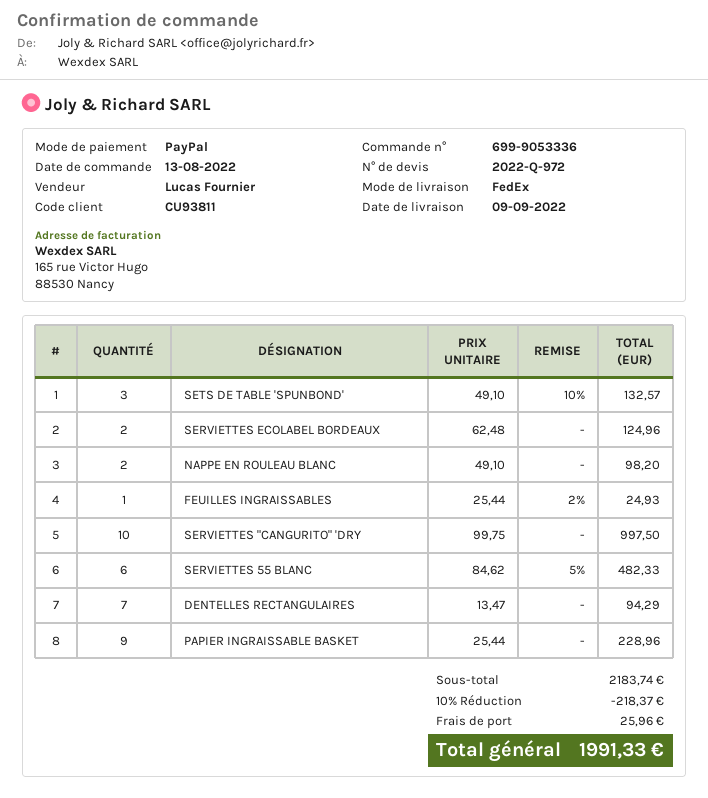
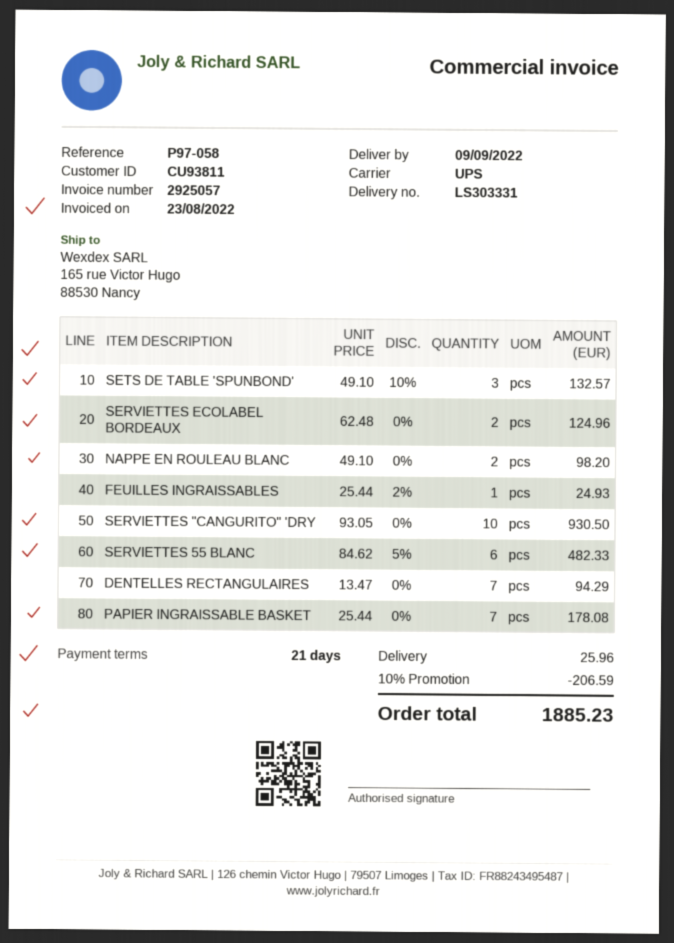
shipping method: FedEx -> UPS
SERVIETTES "CANGURITO" 'DRY: 10 x 99.75 = 997.50 -> 10 x 93.05 = 930.50
PAPIER INGRAISSABLE BASKET: 9 x 25.44 = 228.96 -> 7 x 25.44 = 178.08
discount: 10% = 218.37 -> 10% = 206.59
total: 1991.33 -> 1885.23

